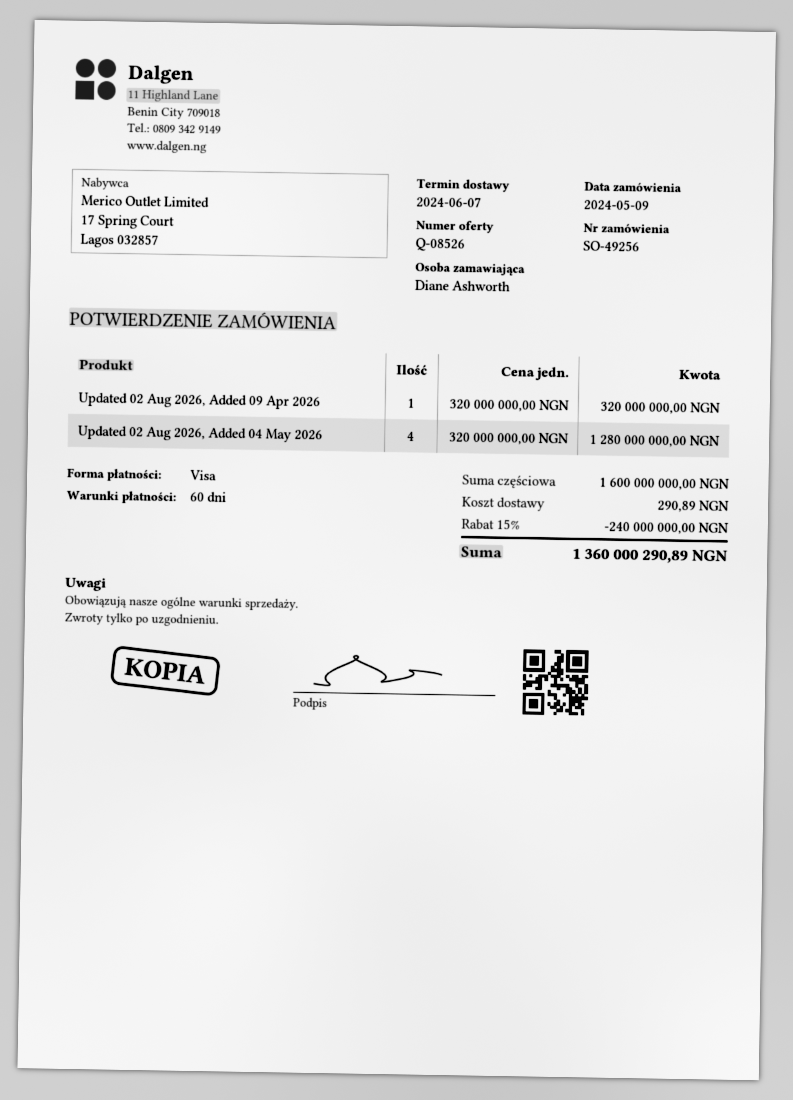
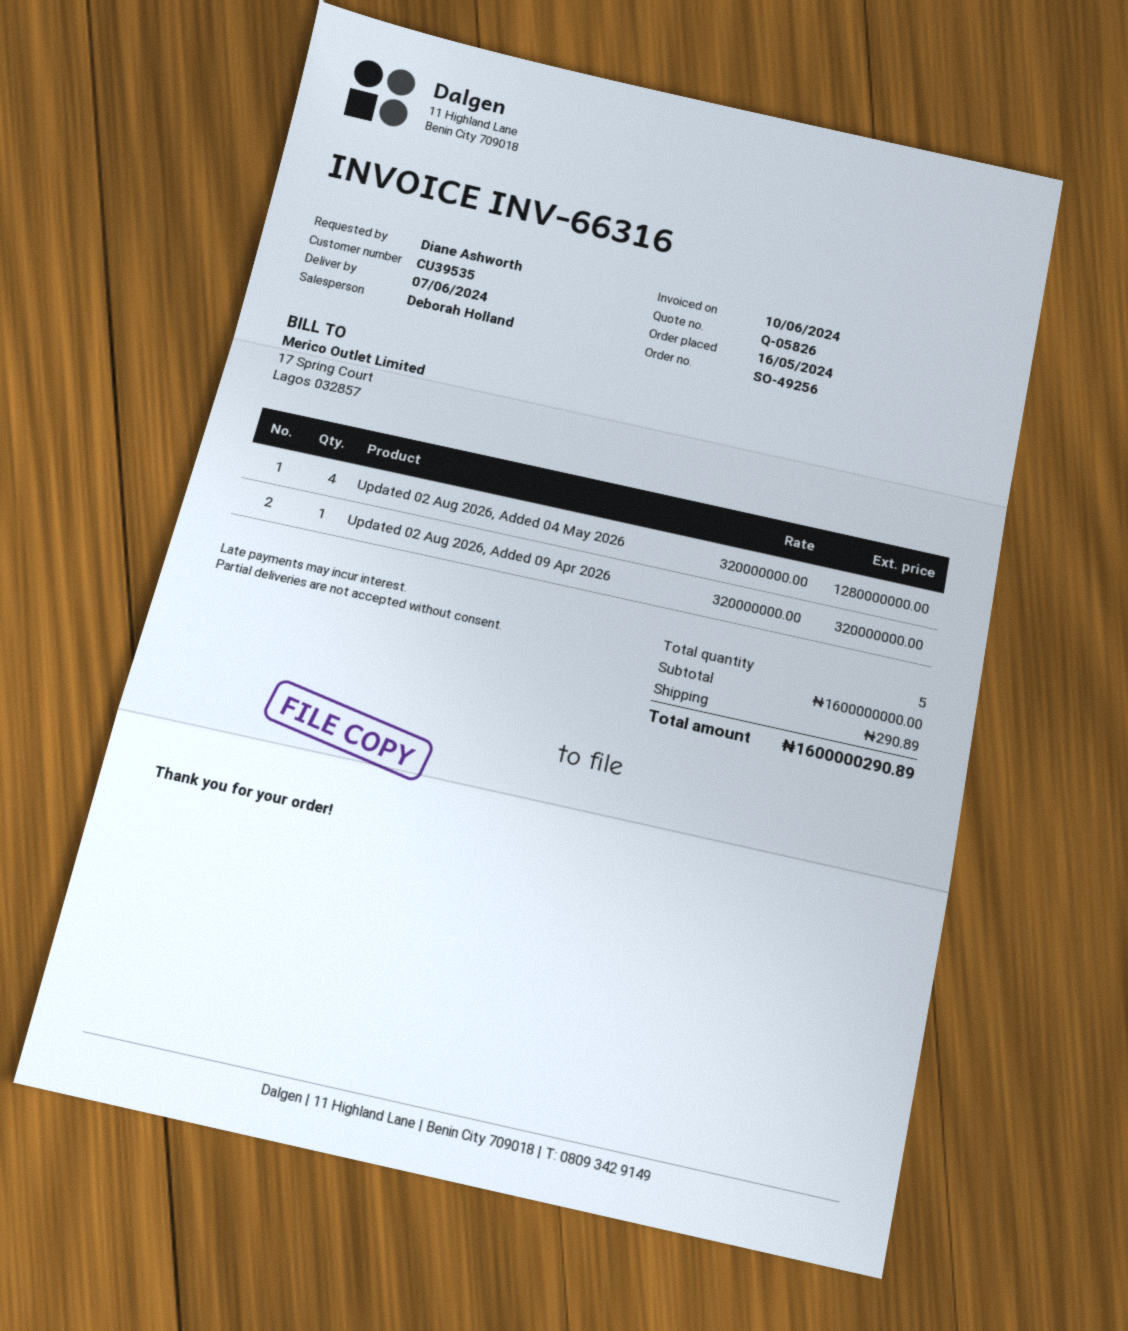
quote number: Q-08526 -> Q-05826
order date: 2024-05-09 -> 2024-05-16
discount: 15% = 240000000.00 -> none
total: 1360000290.89 -> 1600000290.89

